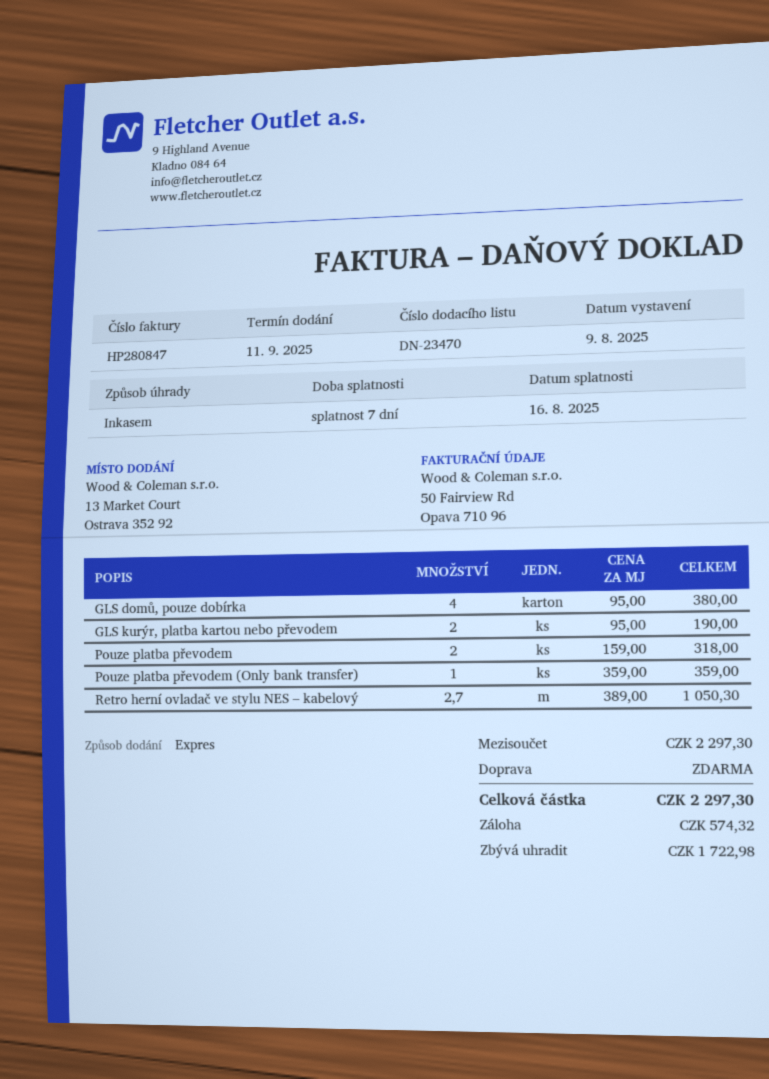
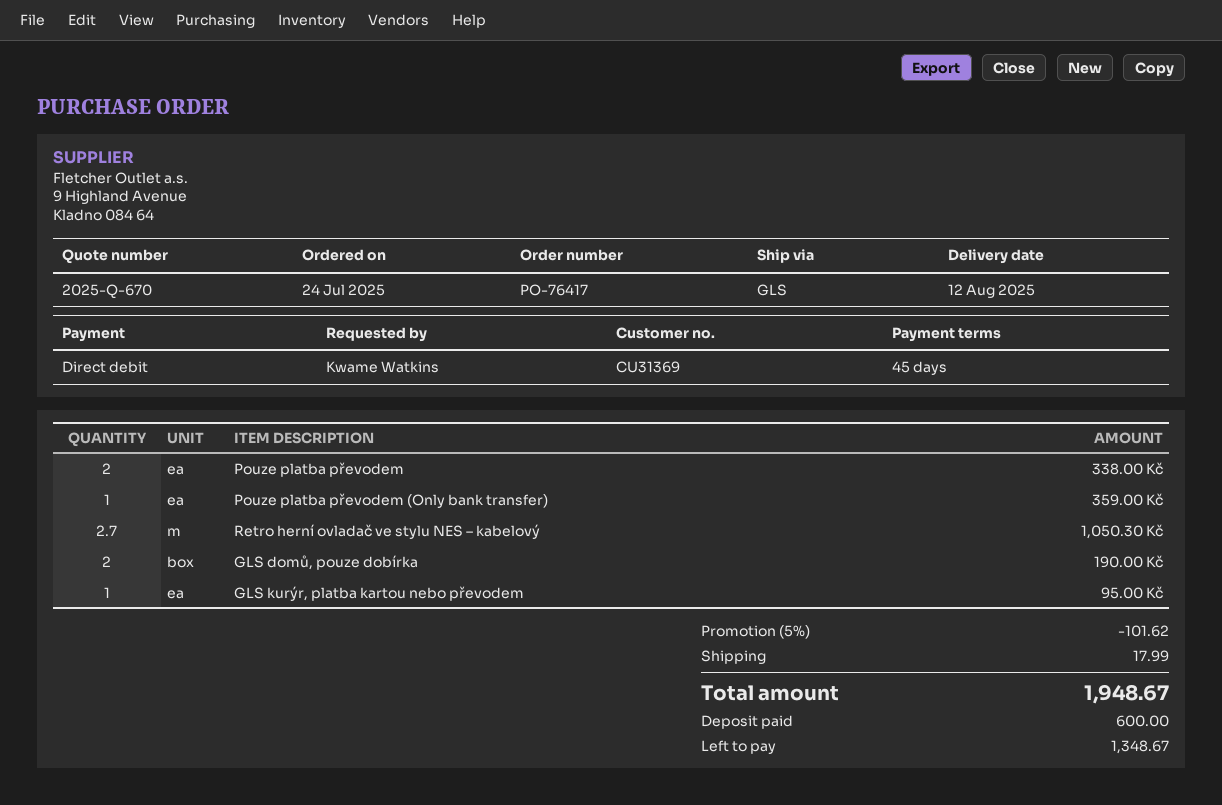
delivery date: 2025-09-11 -> 2025-08-12
payment terms: 7 days -> 45 days
shipping method: express -> GLS
GLS domů, pouze dobírka: 4 for 380.00 -> 2 for 190.00
GLS kurýr, platba kartou nebo převodem: 2 for 190.00 -> 1 for 95.00
Pouze platba převodem: 2 for 318.00 -> 2 for 338.00
discount: none -> 5% = 101.62
shipping: 0.00 -> 17.99
total: 2297.30 -> 1948.67
deposit: 574.32 -> 600.00
balance: 1722.98 -> 1348.67

